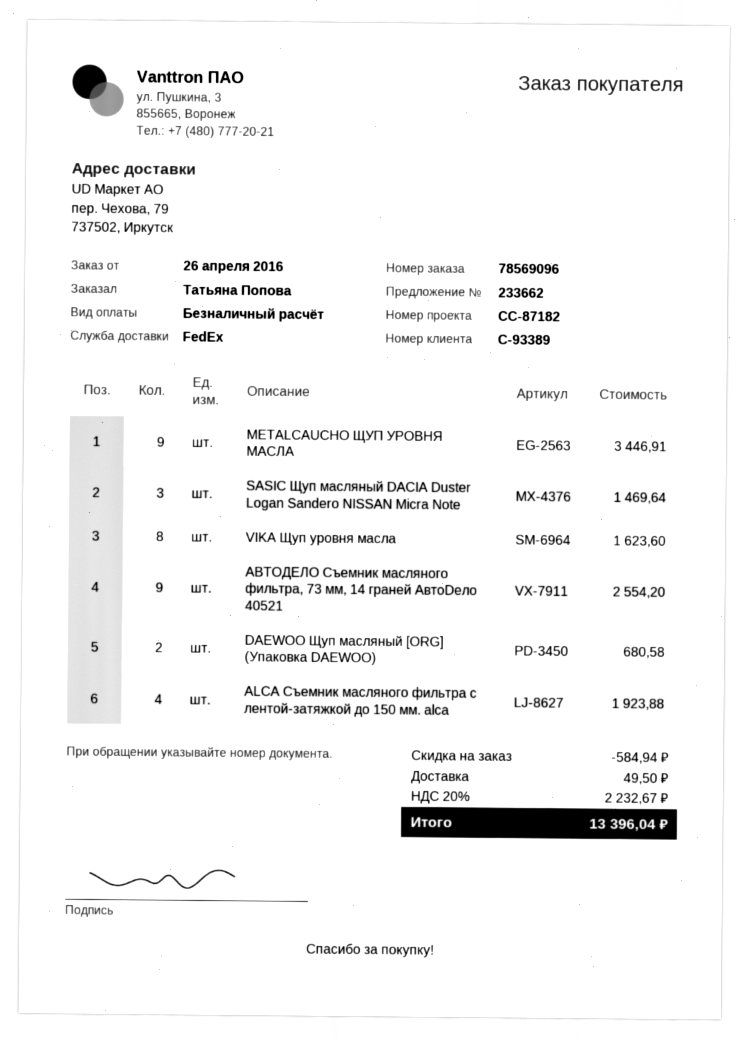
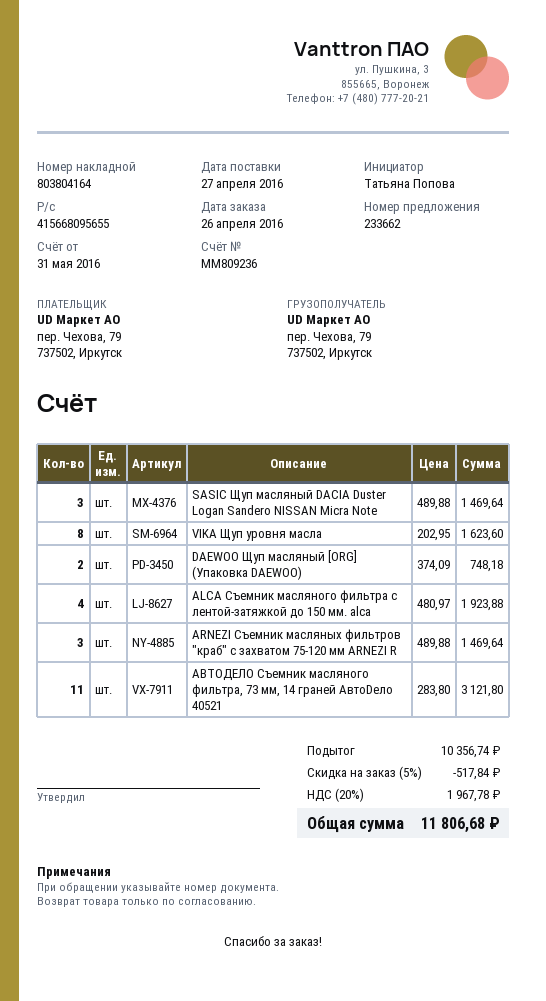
METALCAUCHO ЩУП УРОВНЯ МАСЛА: 9 for 3446.91 -> none
АВТОДЕЛО Съемник масляного фильтра, 73 мм, 14 граней АвтоDело 40521: 9 for 2554.20 -> 11 for 3121.80
DAEWOO Щуп масляный [ORG] (Упаковка DAEWOO): 2 for 680.58 -> 2 for 748.18
ARNEZI Съемник масляных фильтров "краб" с захватом 75-120 мм ARNEZI R: none -> 3 for 1469.64
discount: 584.94 -> 517.84
shipping: 49.50 -> none
tax: 20% = 2232.67 -> 20% = 1967.78
total: 13396.04 -> 11806.68

